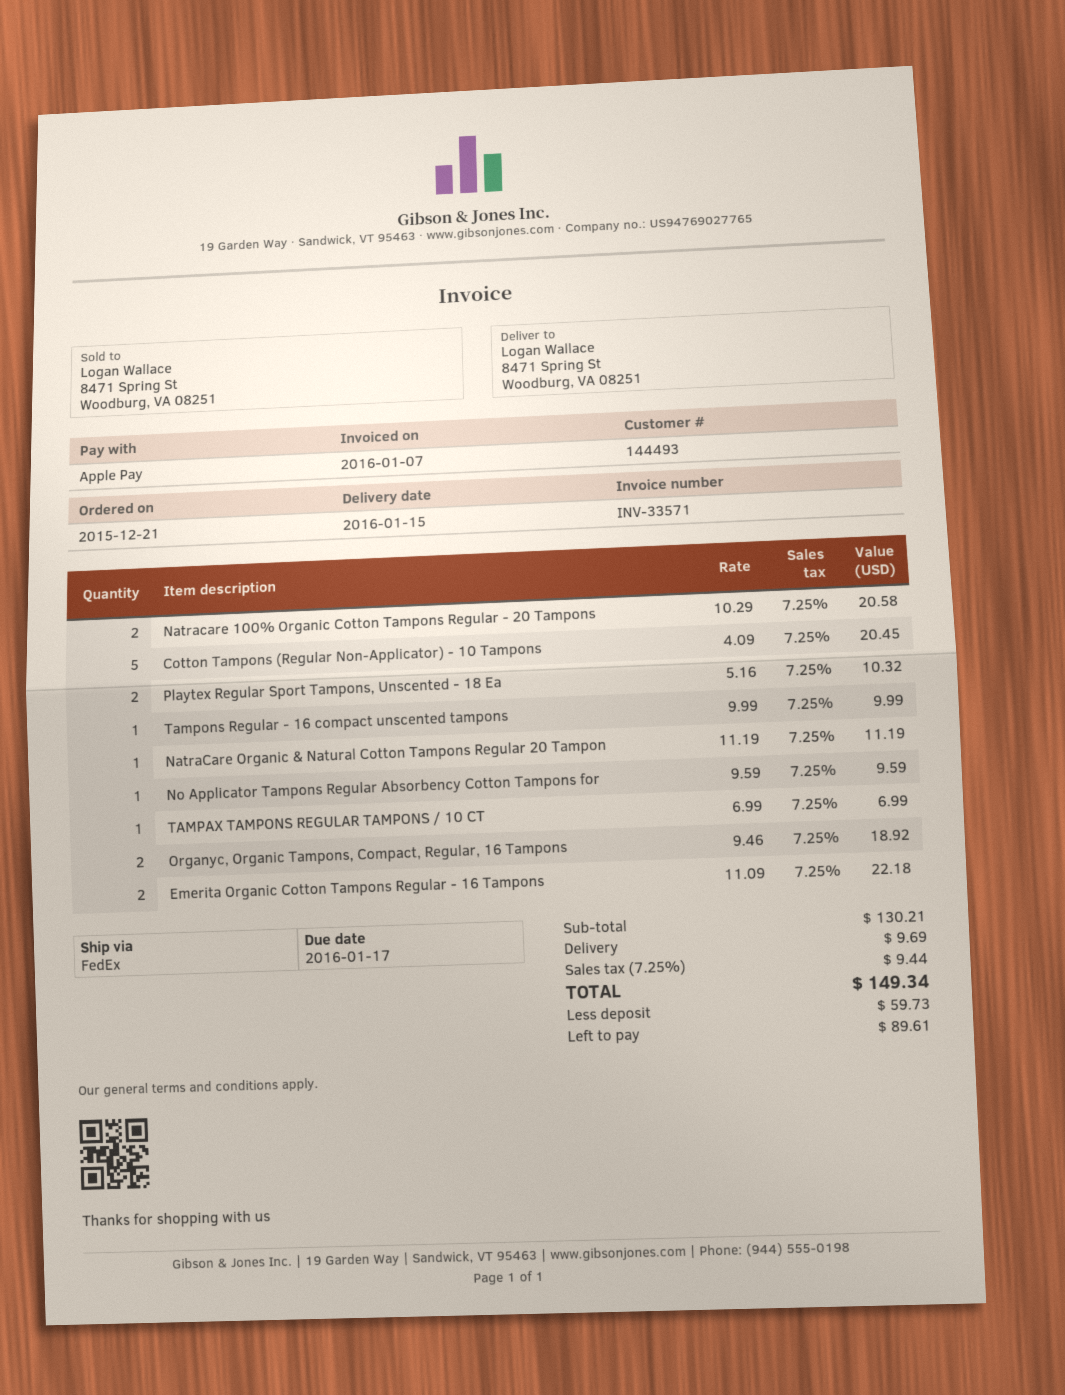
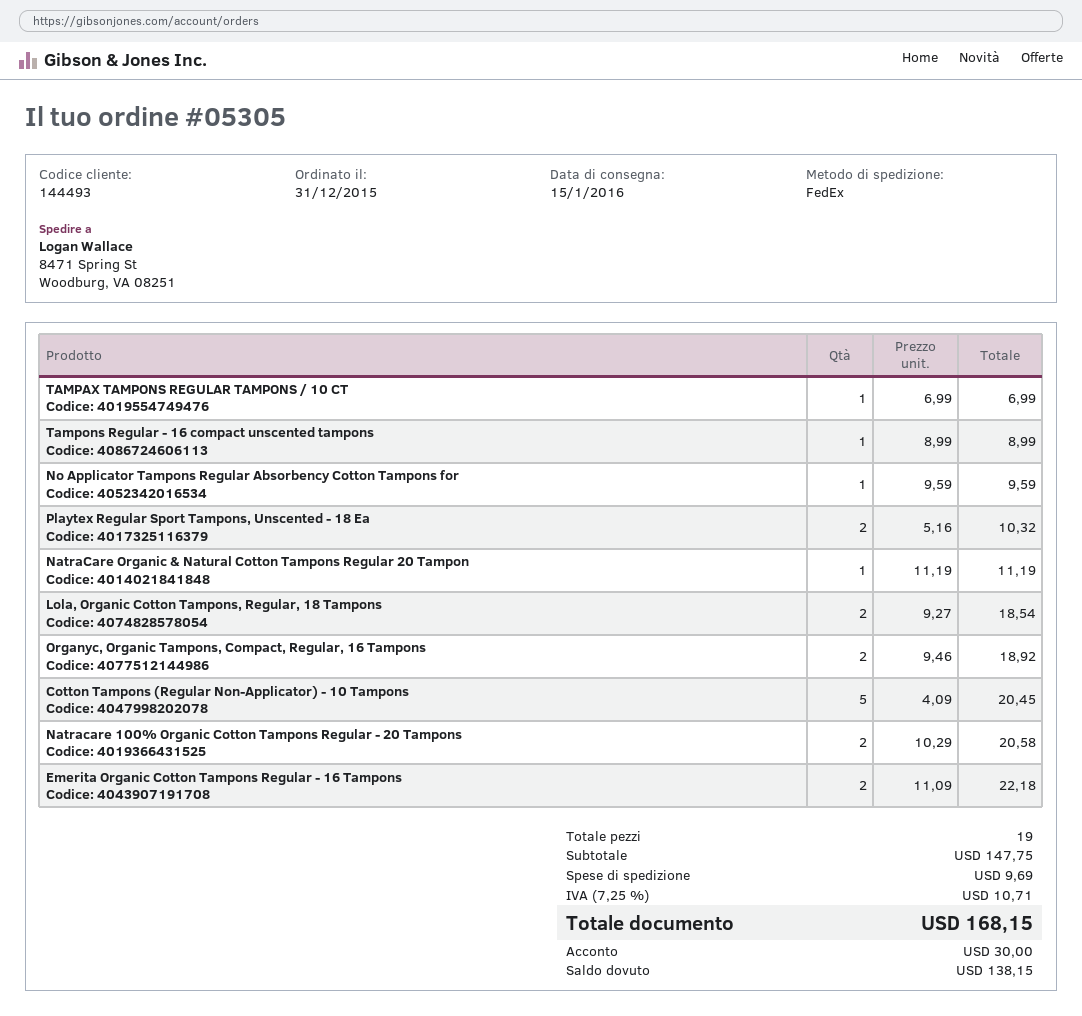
order date: 2015-12-21 -> 2015-12-31
Tampons Regular - 16 compact unscented tampons: 1 x 9.99 = 9.99 -> 1 x 8.99 = 8.99
Lola, Organic Cotton Tampons, Regular, 18 Tampons: none -> 2 x 9.27 = 18.54
subtotal: 130.21 -> 147.75
tax: 7.25% = 9.44 -> 7.25% = 10.71
total: 149.34 -> 168.15
deposit: 59.73 -> 30.00
balance: 89.61 -> 138.15

